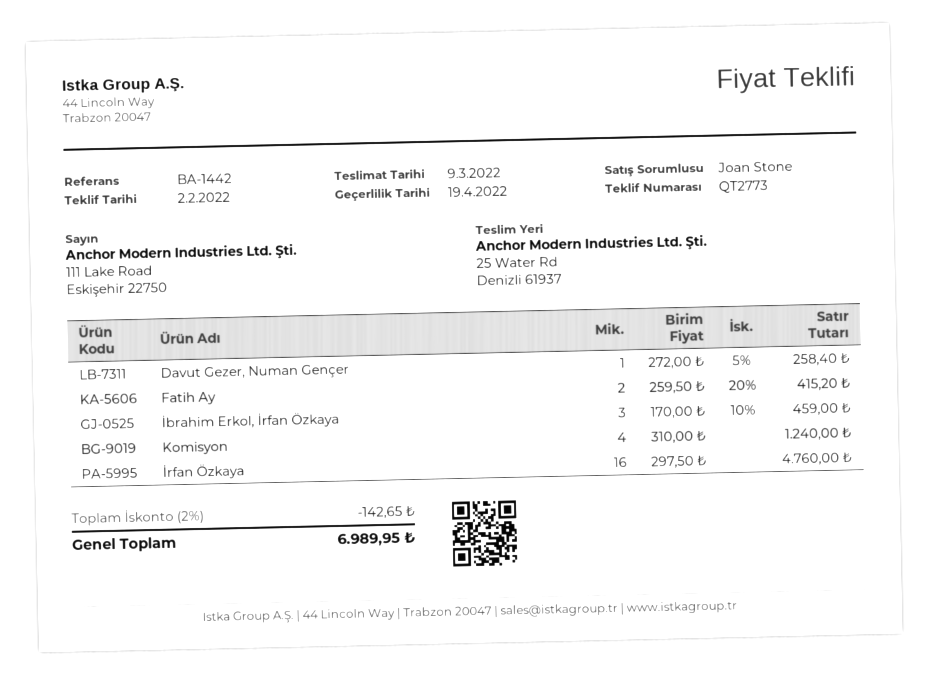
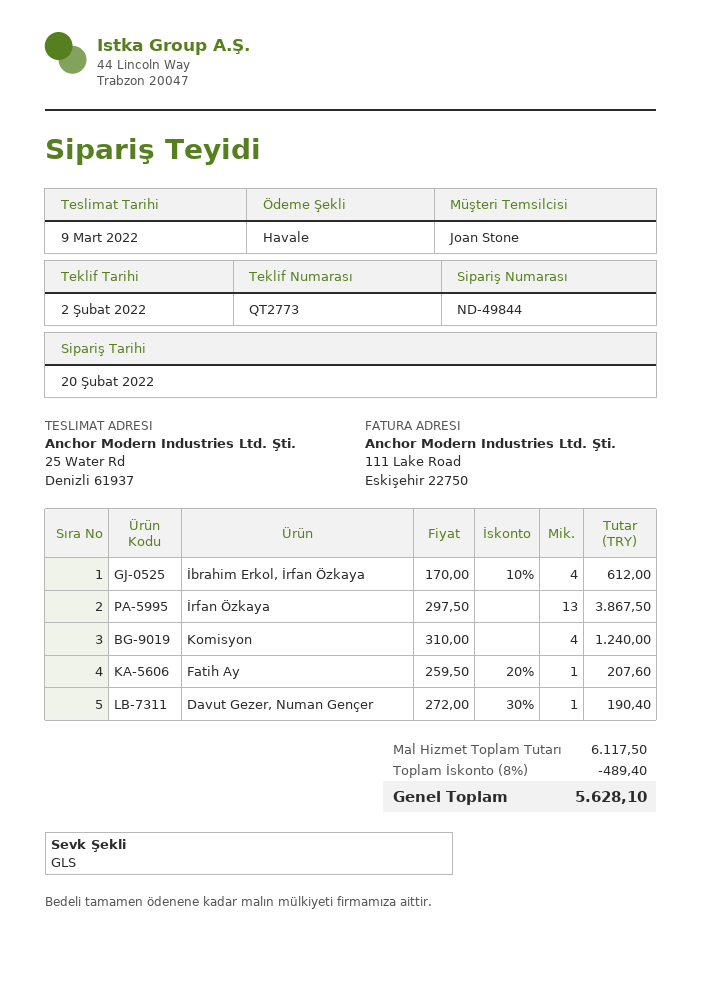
Davut Gezer, Numan Gençer: 1 x 272.00 - 5% = 258.40 -> 1 x 272.00 - 30% = 190.40
Fatih Ay: 2 x 259.50 - 20% = 415.20 -> 1 x 259.50 - 20% = 207.60
İbrahim Erkol, İrfan Özkaya: 3 x 170.00 - 10% = 459.00 -> 4 x 170.00 - 10% = 612.00
İrfan Özkaya: 16 x 297.50 = 4760.00 -> 13 x 297.50 = 3867.50
discount: 2% = 142.65 -> 8% = 489.40
total: 6989.95 -> 5628.10

